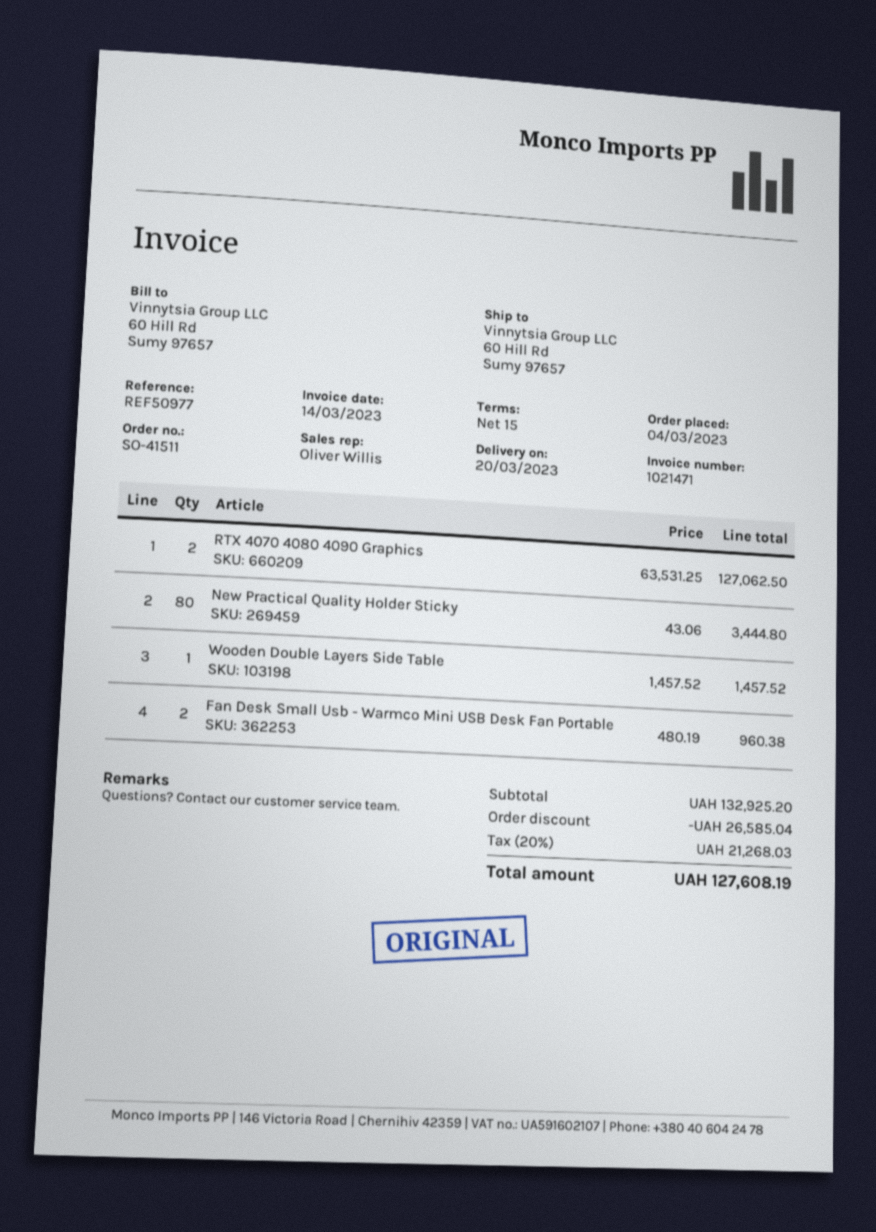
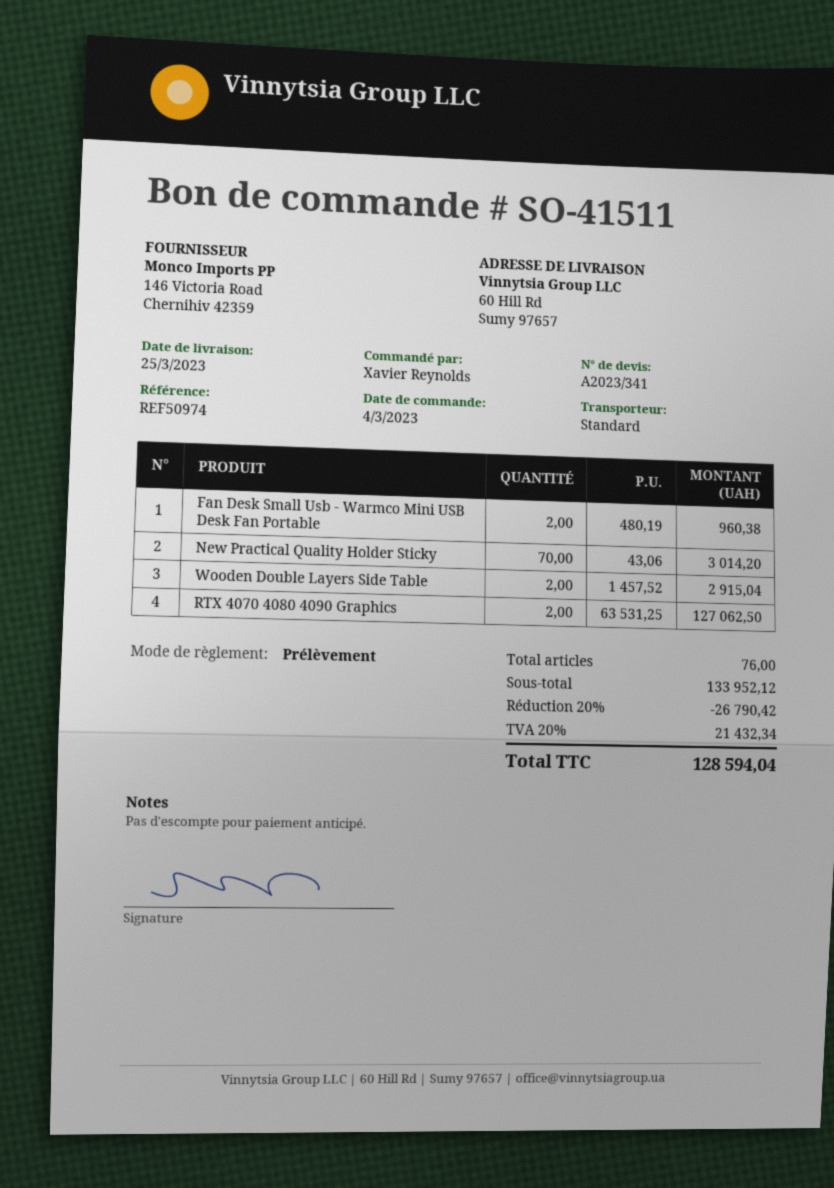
delivery date: 2023-03-20 -> 2023-03-25
reference: REF50977 -> REF50974
New Practical Quality Holder Sticky: 80 x 43.06 = 3444.80 -> 70 x 43.06 = 3014.20
Wooden Double Layers Side Table: 1 x 1457.52 = 1457.52 -> 2 x 1457.52 = 2915.04
subtotal: 132925.20 -> 133952.12
discount: 26585.04 -> 26790.42
tax: 20% = 21268.03 -> 20% = 21432.34
total: 127608.19 -> 128594.04

